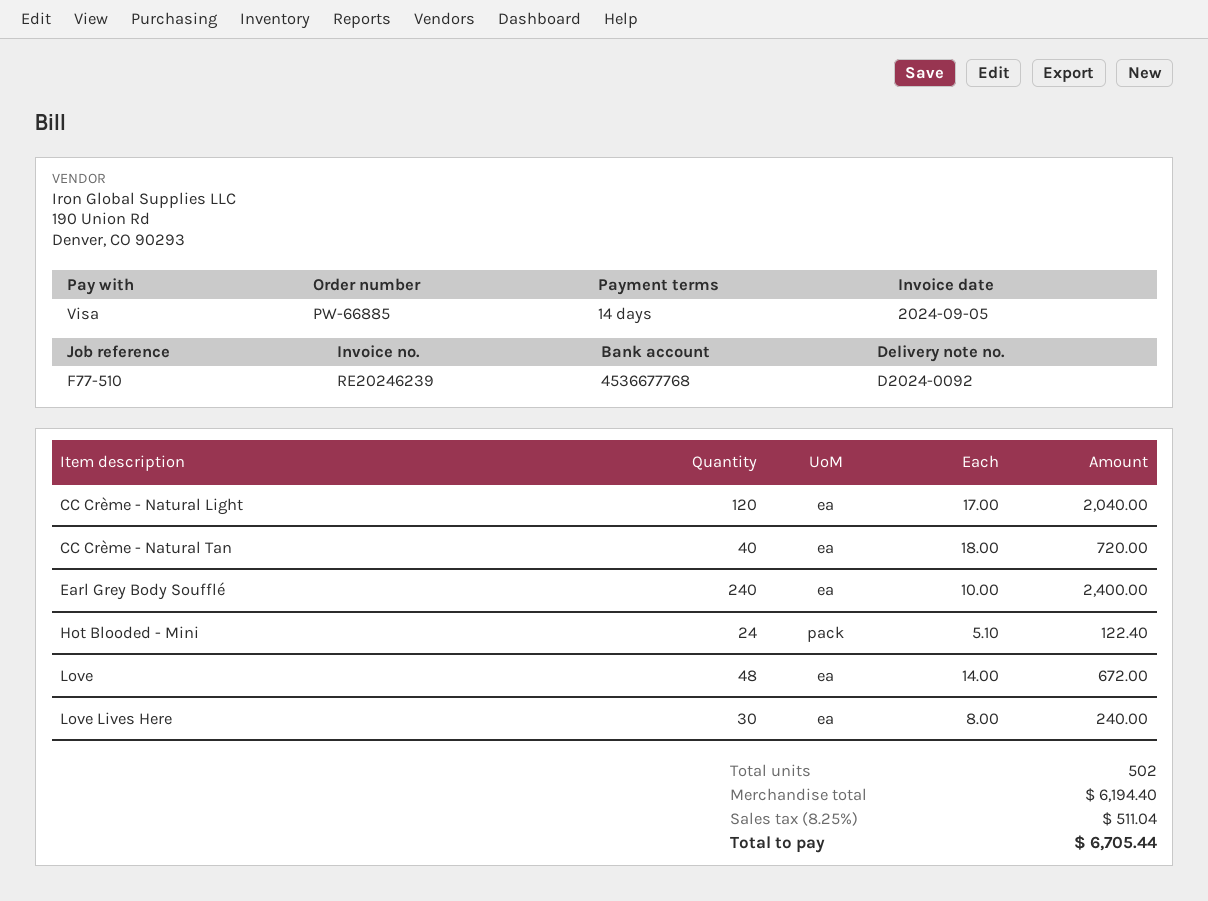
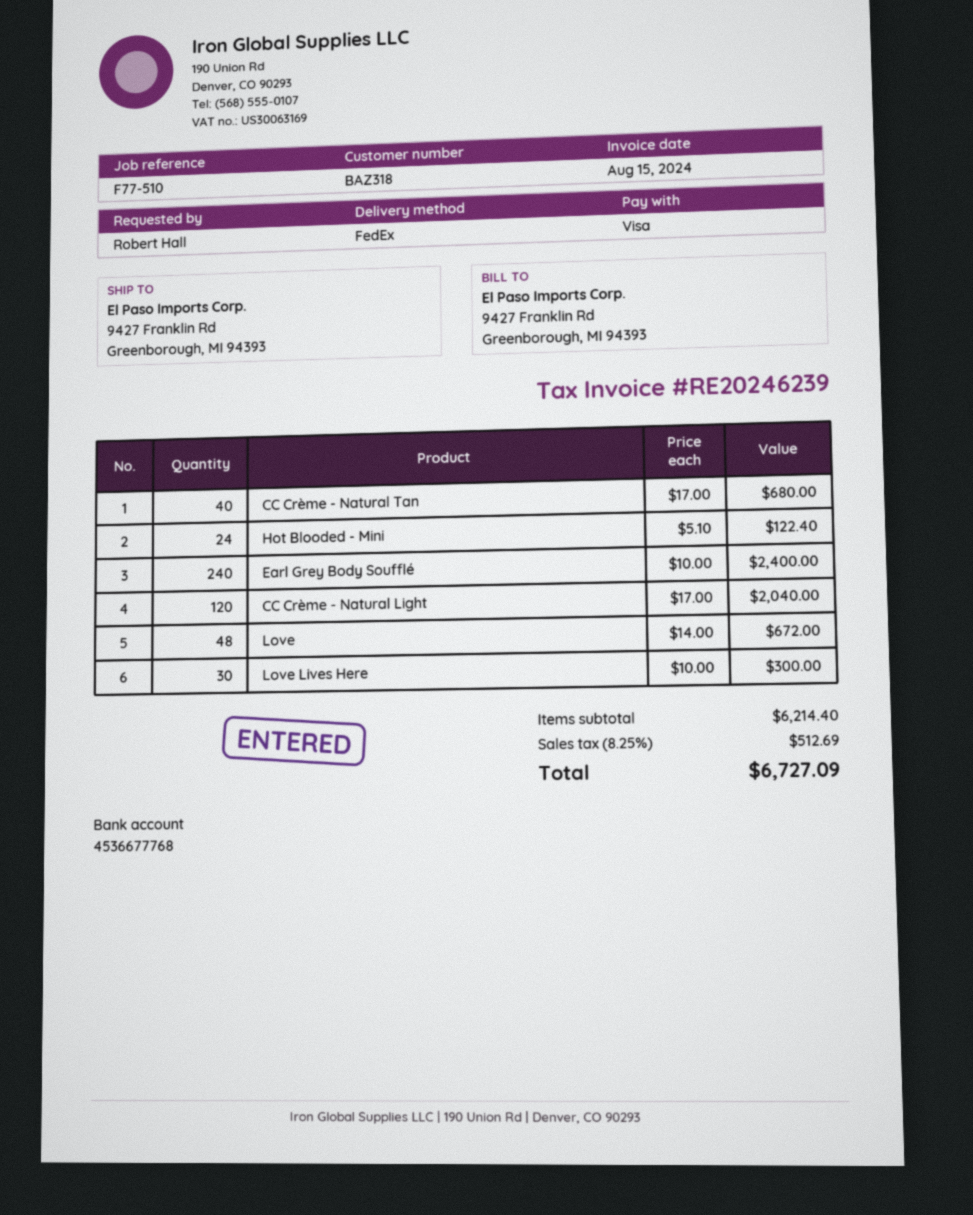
invoice date: 2024-09-05 -> 2024-08-15
CC Crème - Natural Tan: 40 x 18.00 = 720.00 -> 40 x 17.00 = 680.00
Love Lives Here: 30 x 8.00 = 240.00 -> 30 x 10.00 = 300.00
subtotal: 6194.40 -> 6214.40
tax: 8.25% = 511.04 -> 8.25% = 512.69
total: 6705.44 -> 6727.09

